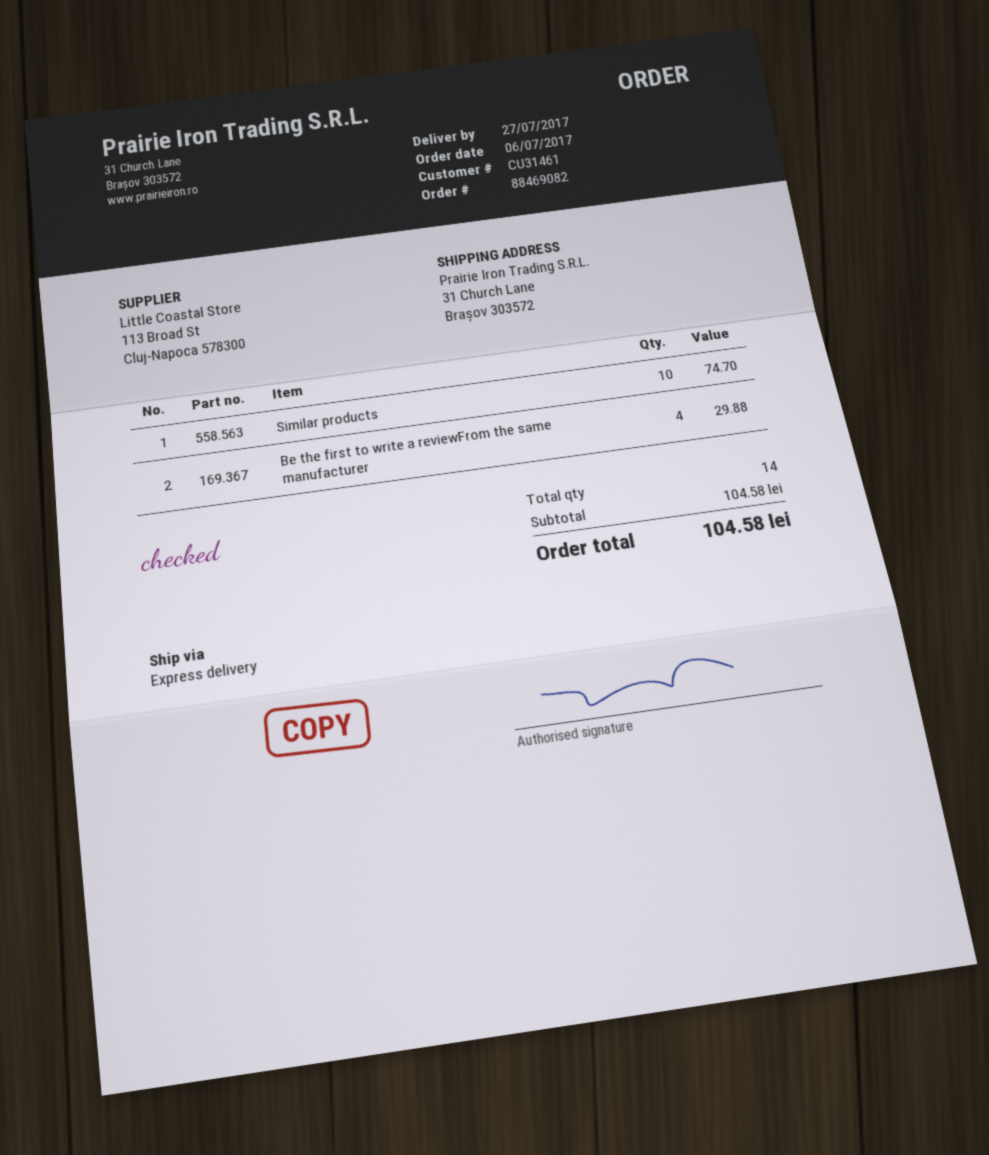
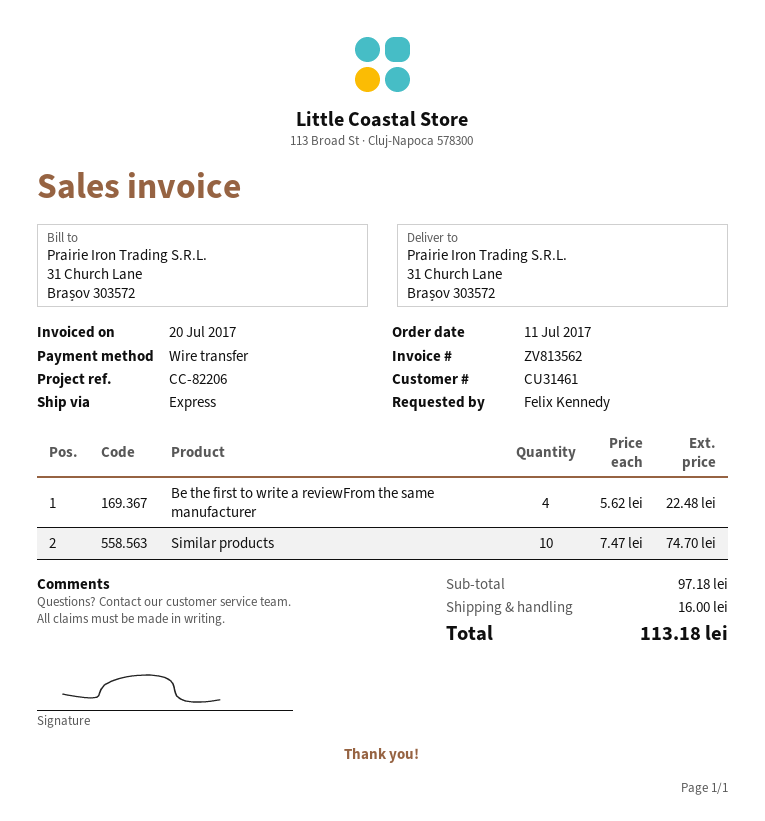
order date: 2017-07-06 -> 2017-07-11
Be the first to write a reviewFrom the same manufacturer: 4 for 29.88 -> 4 for 22.48
subtotal: 104.58 -> 97.18
shipping: none -> 16.00
total: 104.58 -> 113.18

